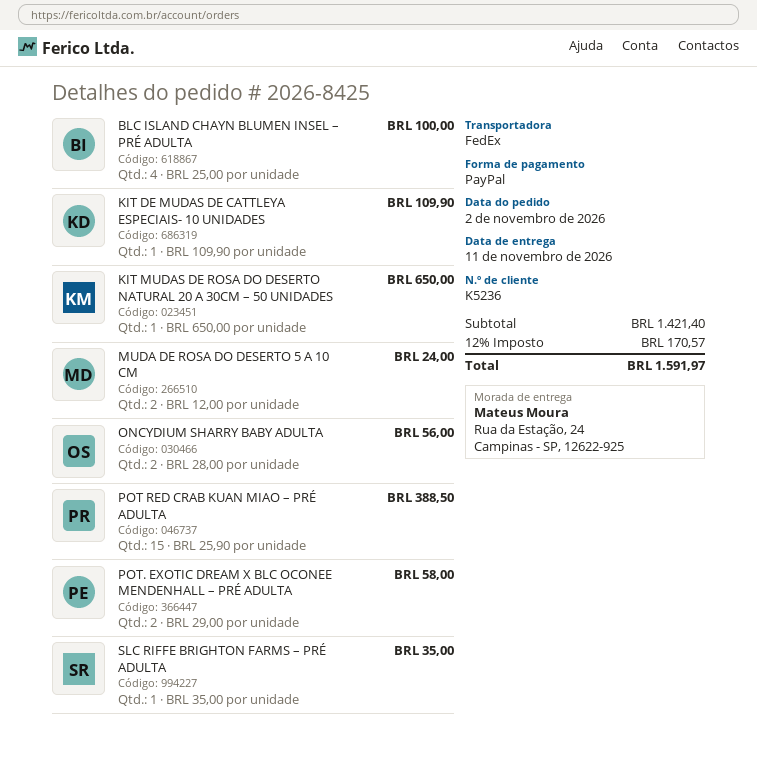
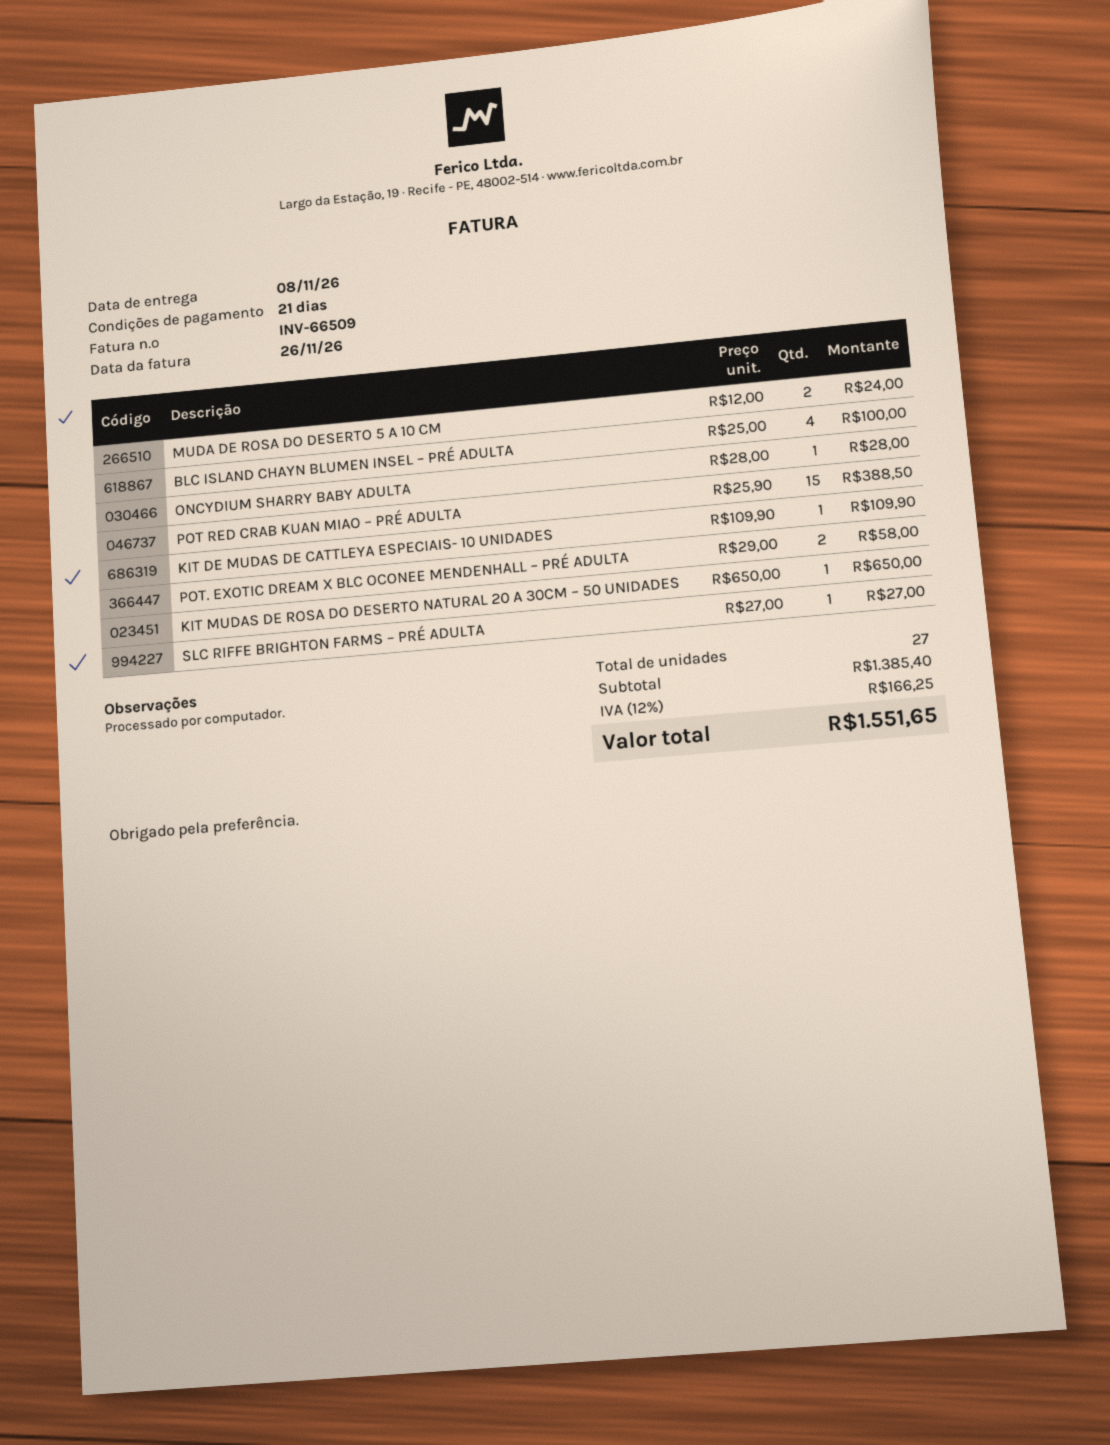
delivery date: 2026-11-11 -> 2026-11-08
ONCYDIUM SHARRY BABY ADULTA: 2 x 28.00 = 56.00 -> 1 x 28.00 = 28.00
SLC RIFFE BRIGHTON FARMS – PRÉ ADULTA: 1 x 35.00 = 35.00 -> 1 x 27.00 = 27.00
subtotal: 1421.40 -> 1385.40
tax: 12% = 170.57 -> 12% = 166.25
total: 1591.97 -> 1551.65

